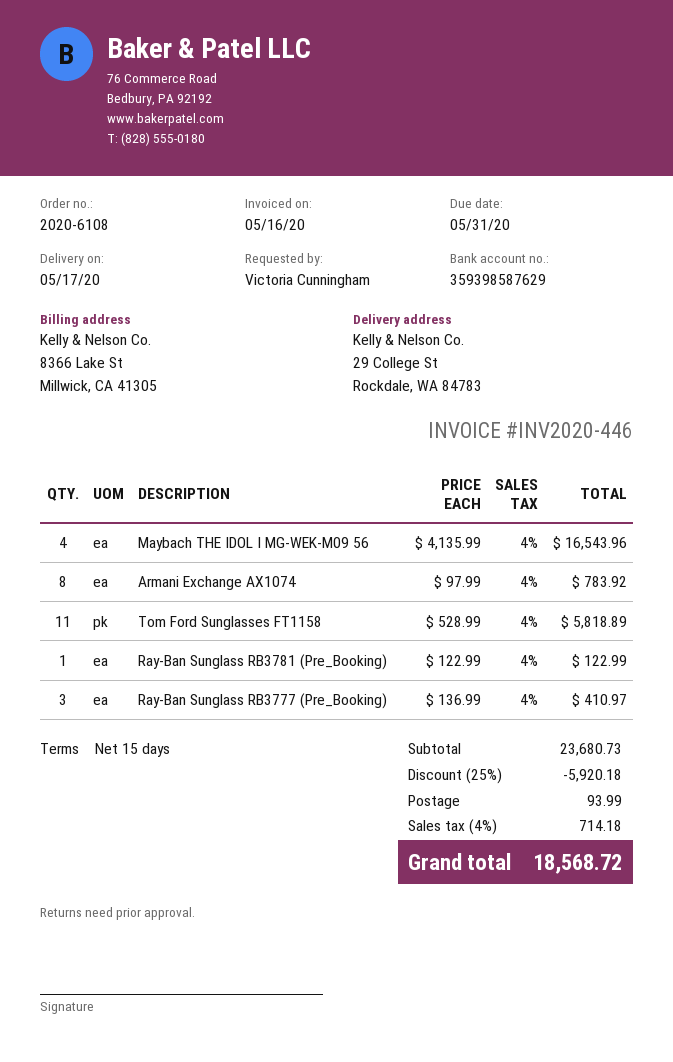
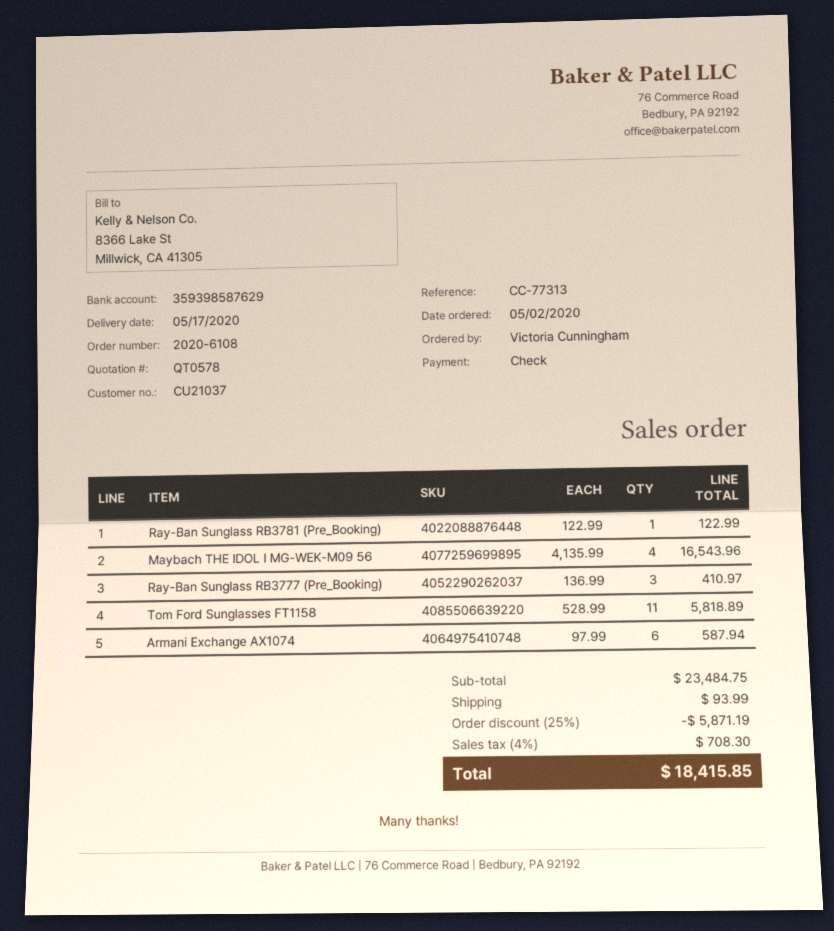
Armani Exchange AX1074: 8 x 97.99 = 783.92 -> 6 x 97.99 = 587.94
subtotal: 23680.73 -> 23484.75
discount: 25% = 5920.18 -> 25% = 5871.19
tax: 4% = 714.18 -> 4% = 708.30
total: 18568.72 -> 18415.85

